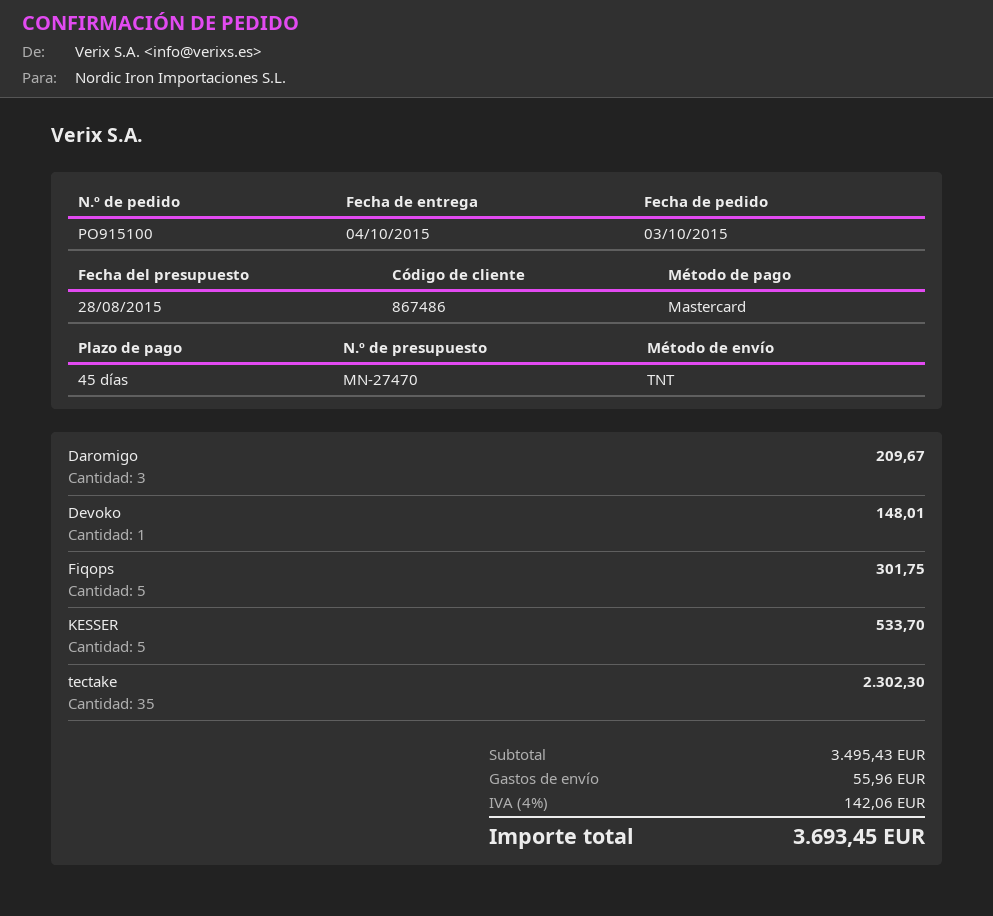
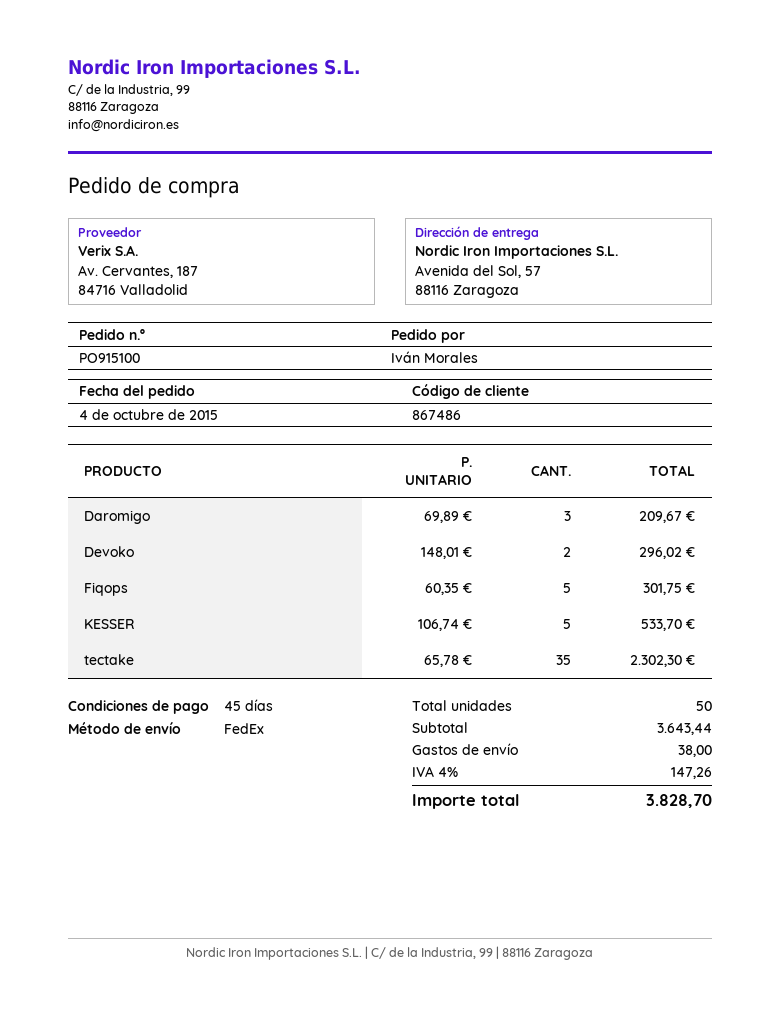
order date: 2015-10-03 -> 2015-10-04
shipping method: TNT -> FedEx
Devoko: 1 for 148.01 -> 2 for 296.02
subtotal: 3495.43 -> 3643.44
shipping: 55.96 -> 38.00
tax: 4% = 142.06 -> 4% = 147.26
total: 3693.45 -> 3828.70

